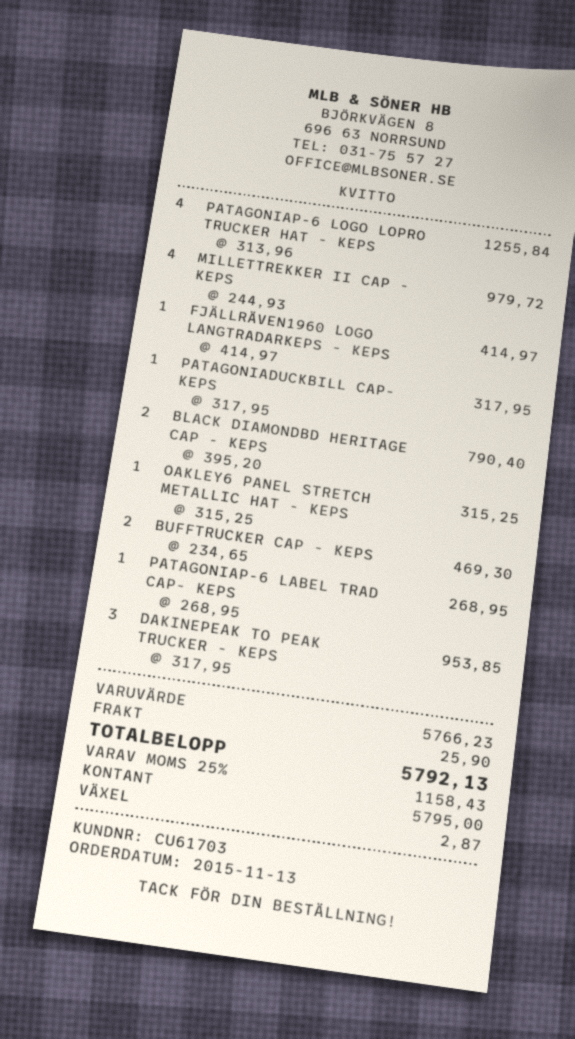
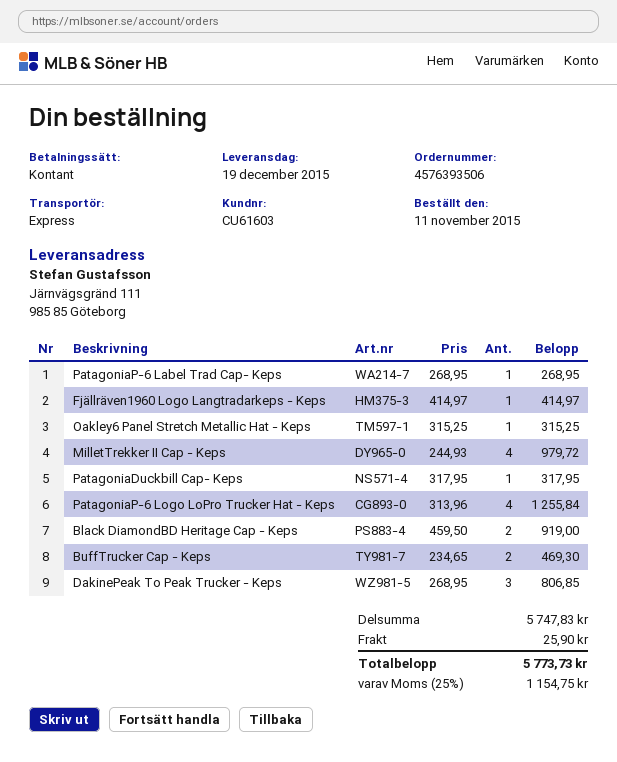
order date: 2015-11-13 -> 2015-11-11
customer number: CU61703 -> CU61603
BLACK DIAMONDBD HERITAGE CAP - KEPS: 2 x 395.20 = 790.40 -> 2 x 459.50 = 919.00
DAKINEPEAK TO PEAK TRUCKER - KEPS: 3 x 317.95 = 953.85 -> 3 x 268.95 = 806.85
subtotal: 5766.23 -> 5747.83
tax: 25% = 1158.43 -> 25% = 1154.75
total: 5792.13 -> 5773.73

